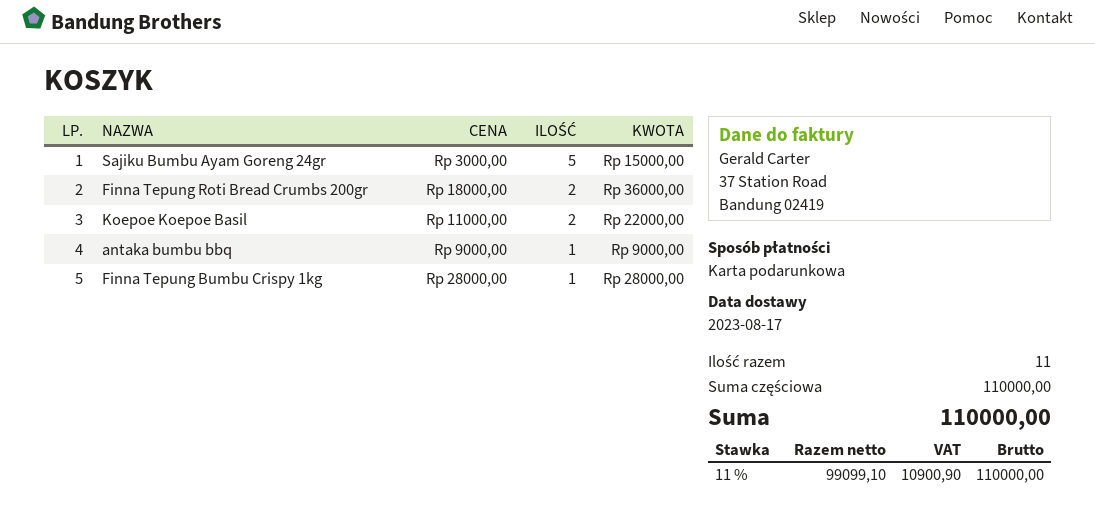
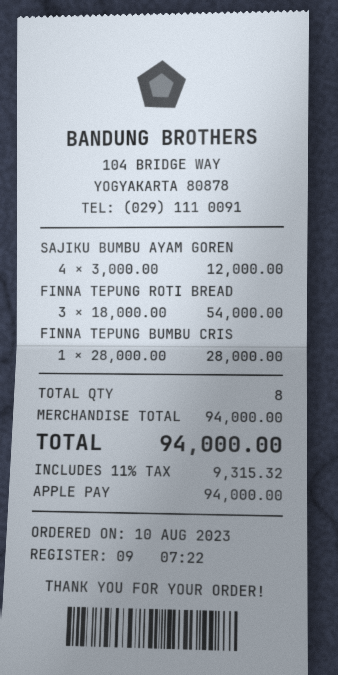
payment method: gift card -> Apple Pay
Sajiku Bumbu Ayam Goreng 24gr: 5 x 3000.00 = 15000.00 -> 4 x 3000.00 = 12000.00
Finna Tepung Roti Bread Crumbs 200gr: 2 x 18000.00 = 36000.00 -> 3 x 18000.00 = 54000.00
Koepoe Koepoe Basil: 2 x 11000.00 = 22000.00 -> none
antaka bumbu bbq: 1 x 9000.00 = 9000.00 -> none
total quantity: 11 -> 8
subtotal: 110000.00 -> 94000.00
tax: 11% = 10900.90 -> 11% = 9315.32
total: 110000.00 -> 94000.00

